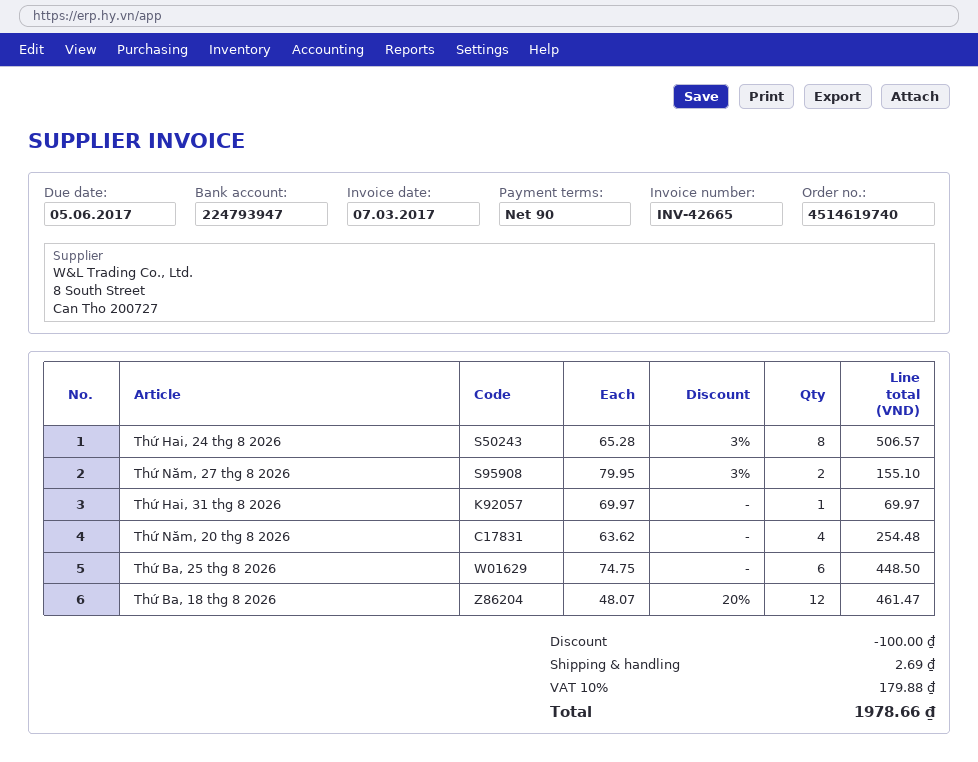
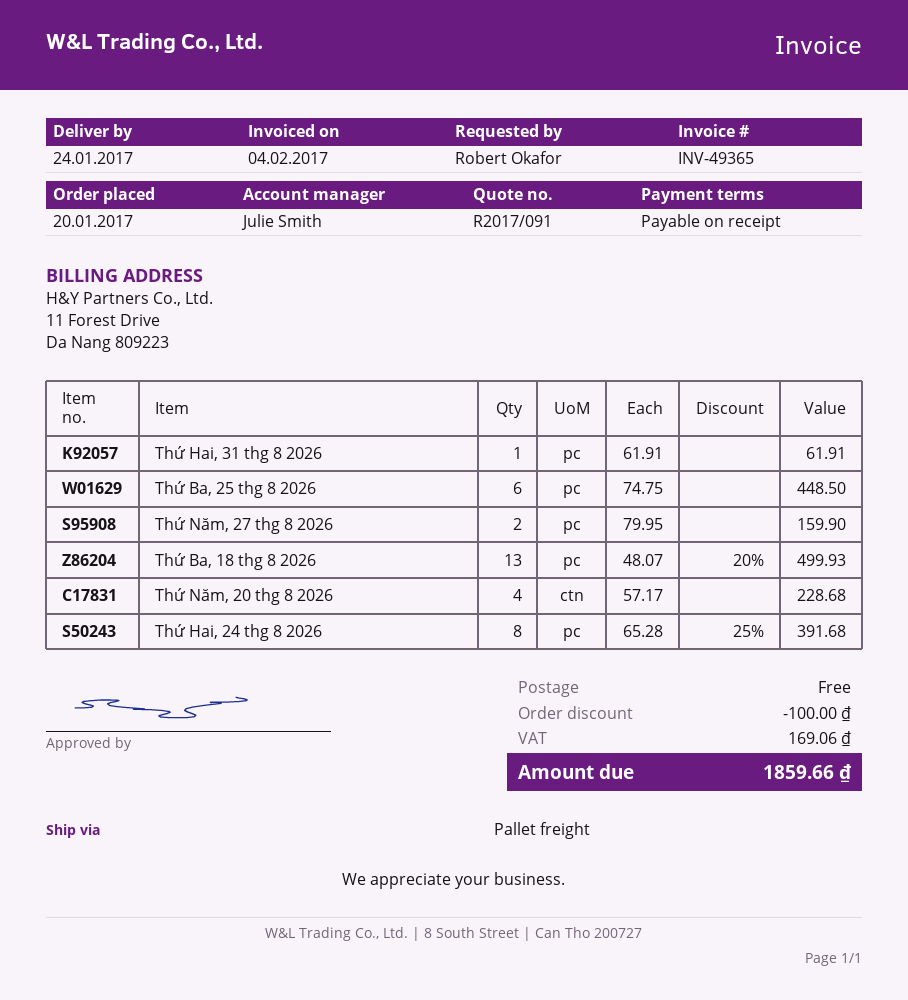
invoice number: INV-42665 -> INV-49365
invoice date: 2017-03-07 -> 2017-02-04
payment terms: 90 days -> on receipt
Thứ Hai, 24 thg 8 2026: 8 x 65.28 - 3% = 506.57 -> 8 x 65.28 - 25% = 391.68
Thứ Năm, 27 thg 8 2026: 2 x 79.95 - 3% = 155.10 -> 2 x 79.95 = 159.90
Thứ Hai, 31 thg 8 2026: 1 x 69.97 = 69.97 -> 1 x 61.91 = 61.91
Thứ Năm, 20 thg 8 2026: 4 x 63.62 = 254.48 -> 4 x 57.17 = 228.68
Thứ Ba, 18 thg 8 2026: 12 x 48.07 - 20% = 461.47 -> 13 x 48.07 - 20% = 499.93
shipping: 2.69 -> 0.00
tax: 179.88 -> 169.06
total: 1978.66 -> 1859.66

